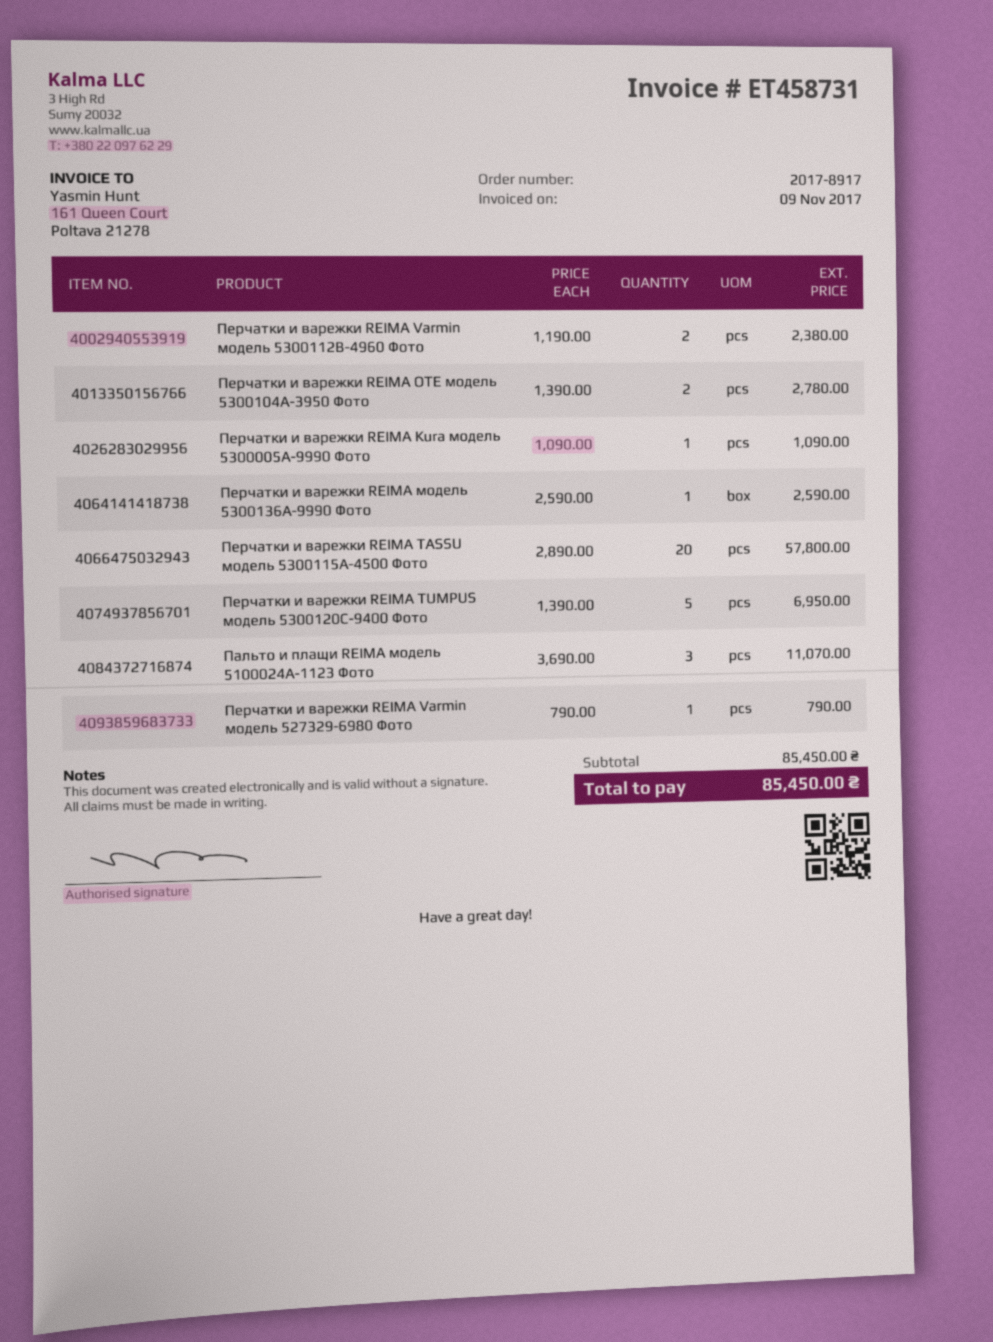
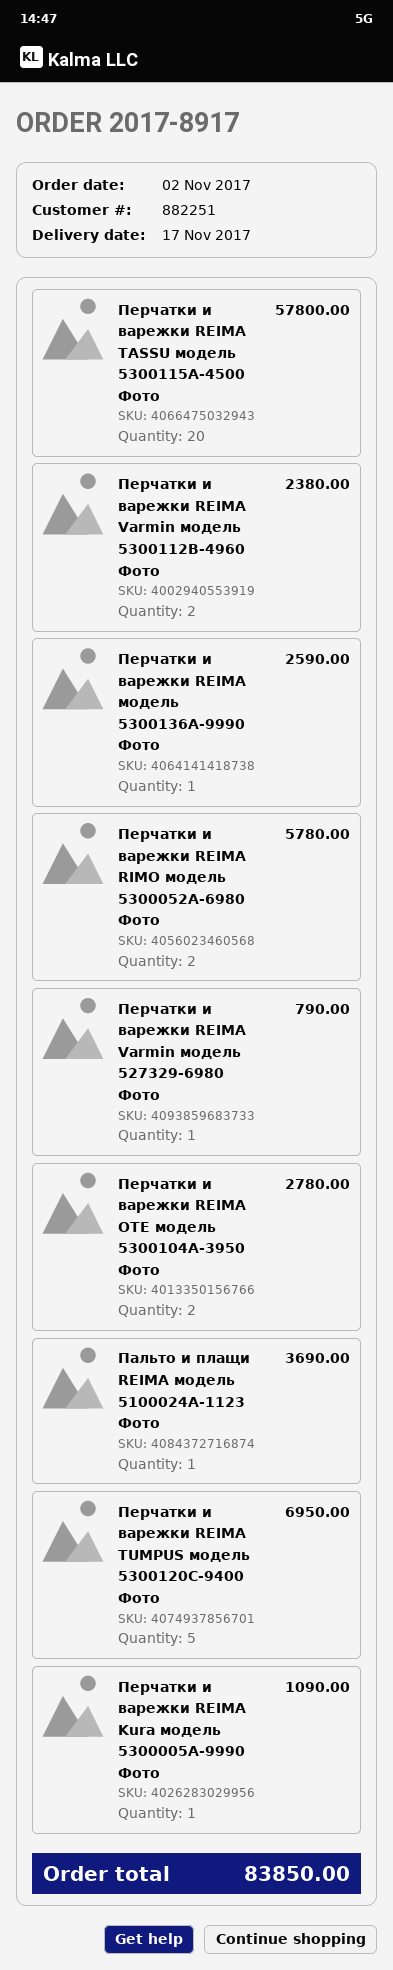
Пальто и плащи REIMA модель 5100024A-1123 Фото: 3 for 11070.00 -> 1 for 3690.00
Перчатки и варежки REIMA RIMO модель 5300052A-6980 Фото: none -> 2 for 5780.00
total: 85450.00 -> 83850.00

